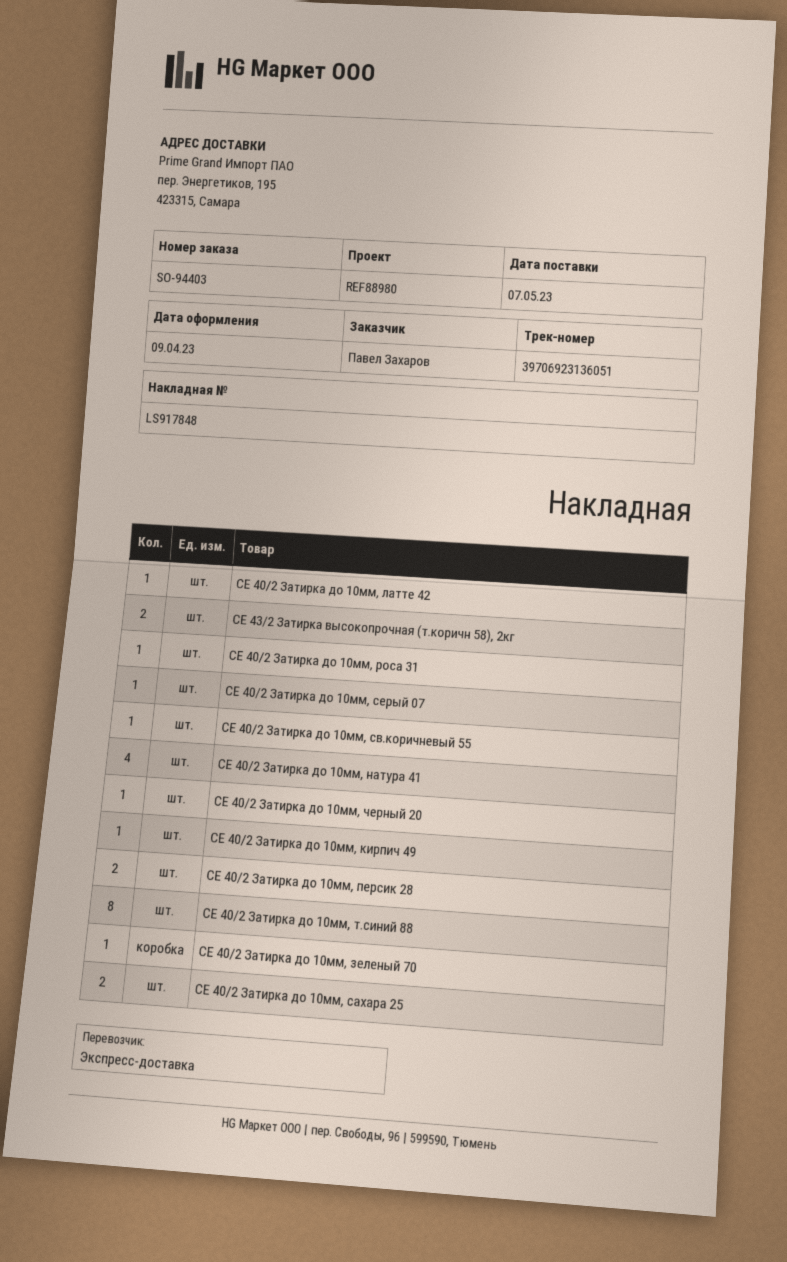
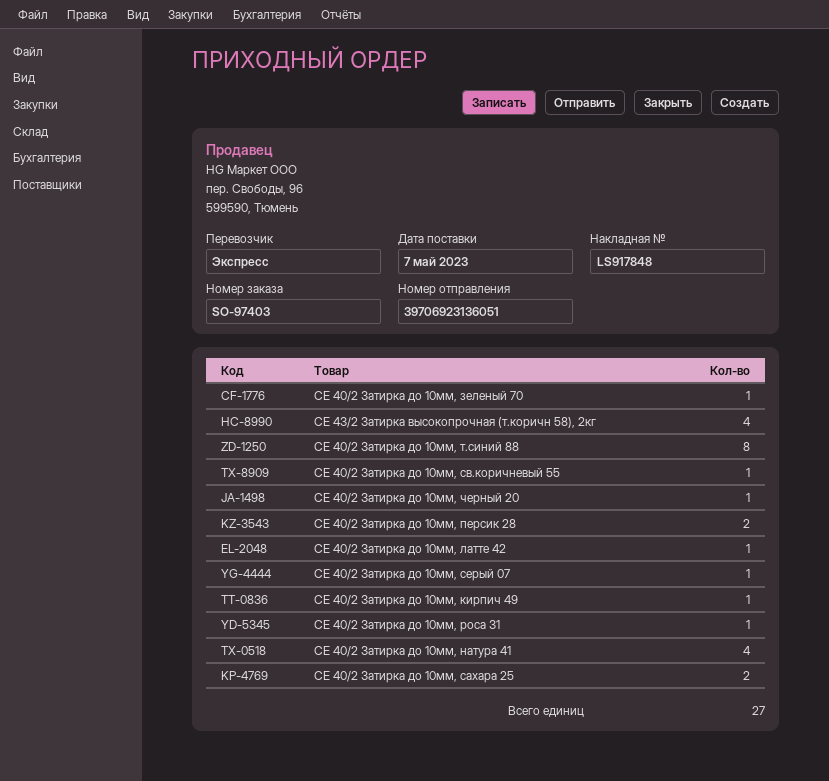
order number: SO-94403 -> SO-97403
CE 43/2 Затирка высокопрочная (т.коричн 58), 2кг: 2 -> 4

